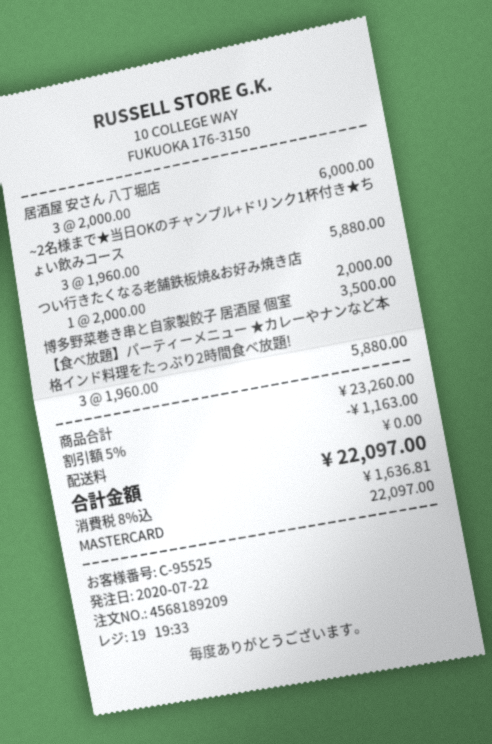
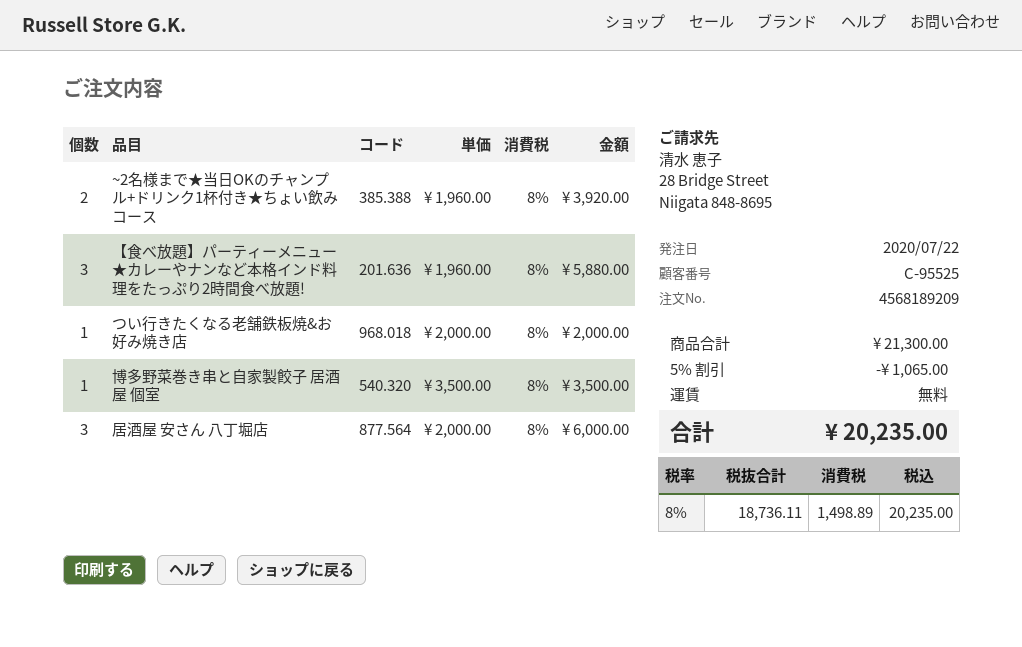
~2名様まで★当日OKのチャンプル+ドリンク1杯付き★ちょい飲みコース: 3 x 1960.00 = 5880.00 -> 2 x 1960.00 = 3920.00
subtotal: 23260.00 -> 21300.00
discount: 5% = 1163.00 -> 5% = 1065.00
tax: 8% = 1636.81 -> 8% = 1498.89
total: 22097.00 -> 20235.00

